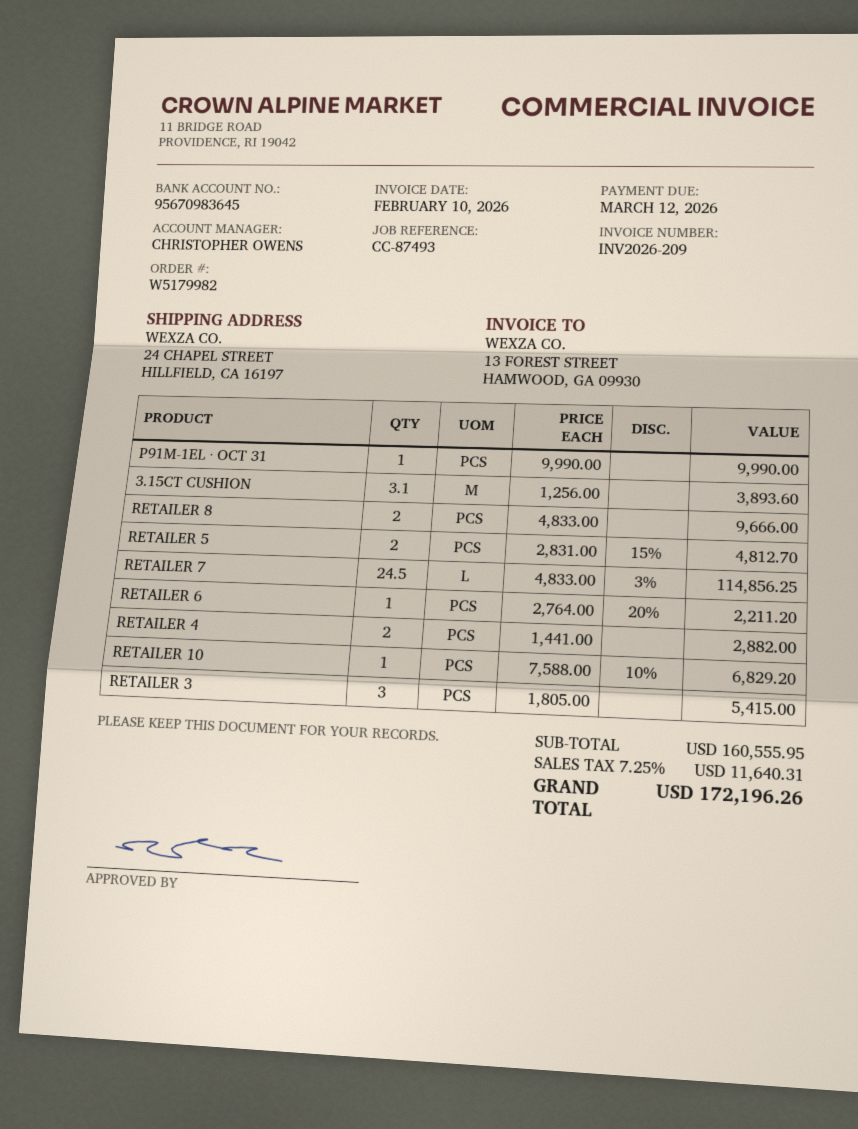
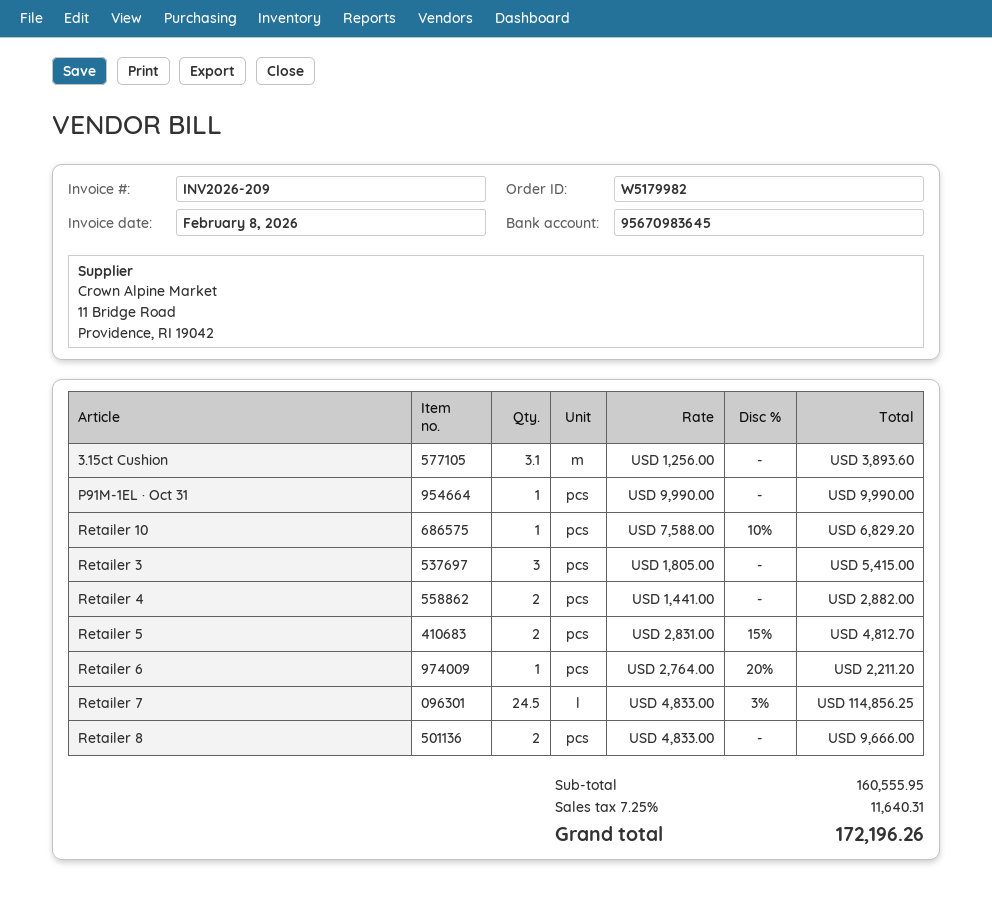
invoice date: 2026-02-10 -> 2026-02-08

